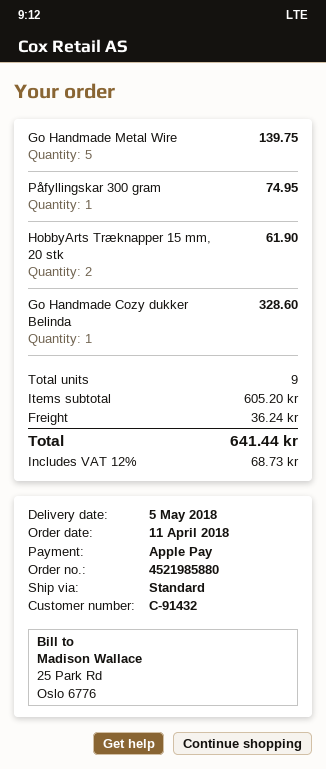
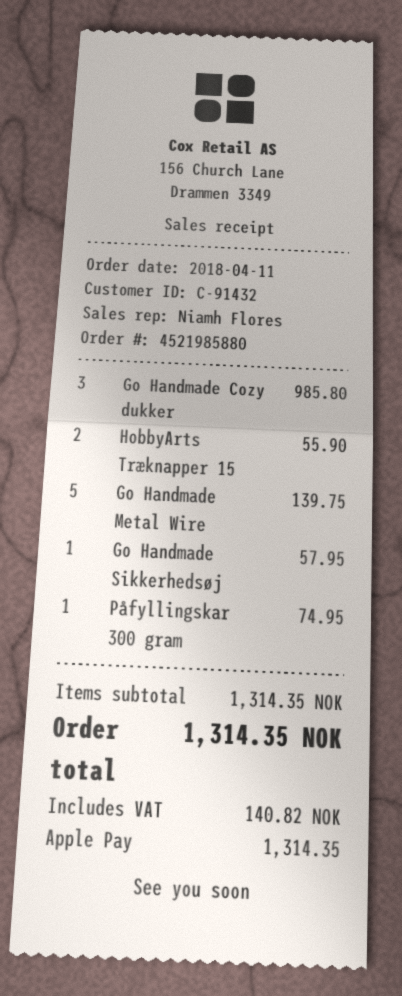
HobbyArts Træknapper 15 mm, 20 stk: 2 for 61.90 -> 2 for 55.90
Go Handmade Cozy dukker Belinda: 1 for 328.60 -> 3 for 985.80
Go Handmade Sikkerhedsøj: none -> 1 for 57.95
subtotal: 605.20 -> 1314.35
shipping: 36.24 -> none
tax: 68.73 -> 140.82
total: 641.44 -> 1314.35

